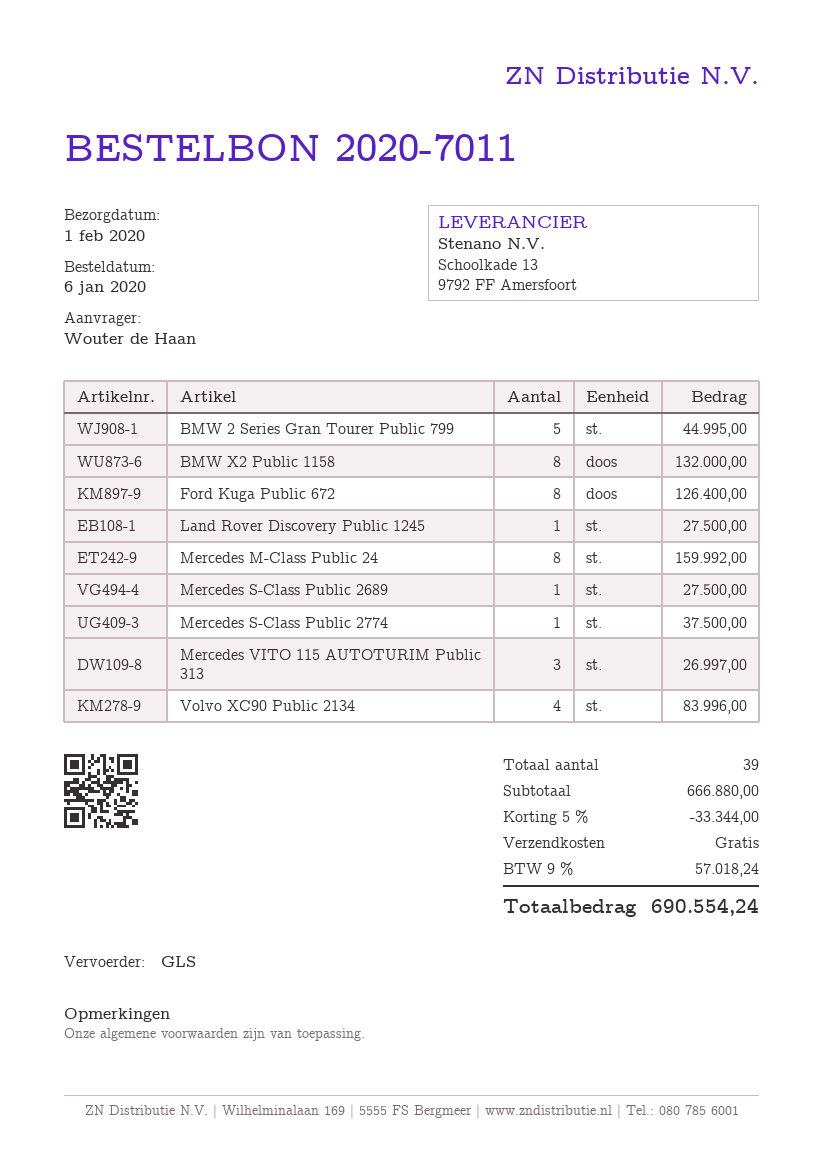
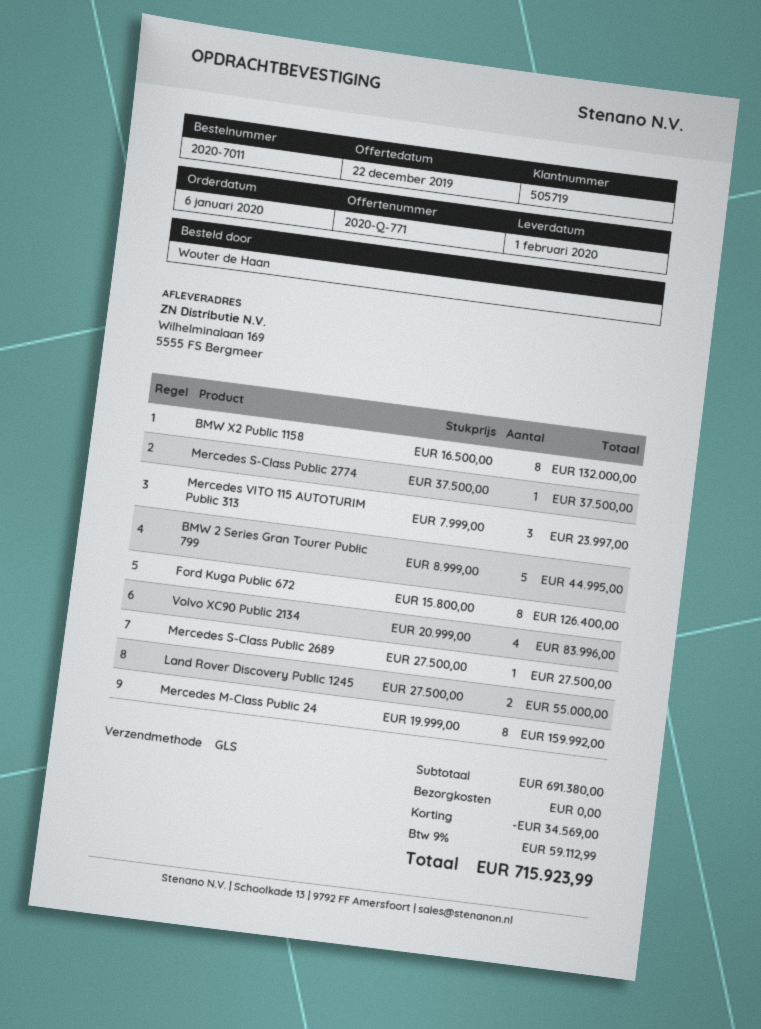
Land Rover Discovery Public 1245: 1 for 27500.00 -> 2 for 55000.00
Mercedes VITO 115 AUTOTURIM Public 313: 3 for 26997.00 -> 3 for 23997.00
subtotal: 666880.00 -> 691380.00
discount: 33344.00 -> 34569.00
tax: 9% = 57018.24 -> 9% = 59112.99
total: 690554.24 -> 715923.99

